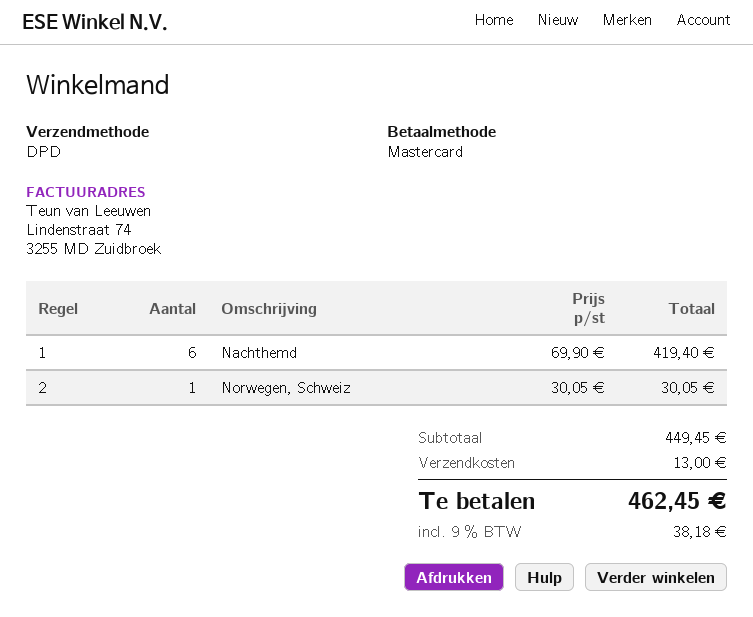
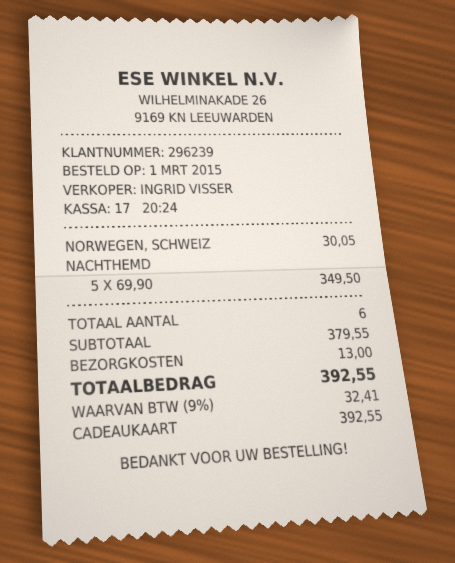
payment method: Mastercard -> gift card
Nachthemd: 6 x 69.90 = 419.40 -> 5 x 69.90 = 349.50
subtotal: 449.45 -> 379.55
tax: 9% = 38.18 -> 9% = 32.41
total: 462.45 -> 392.55

